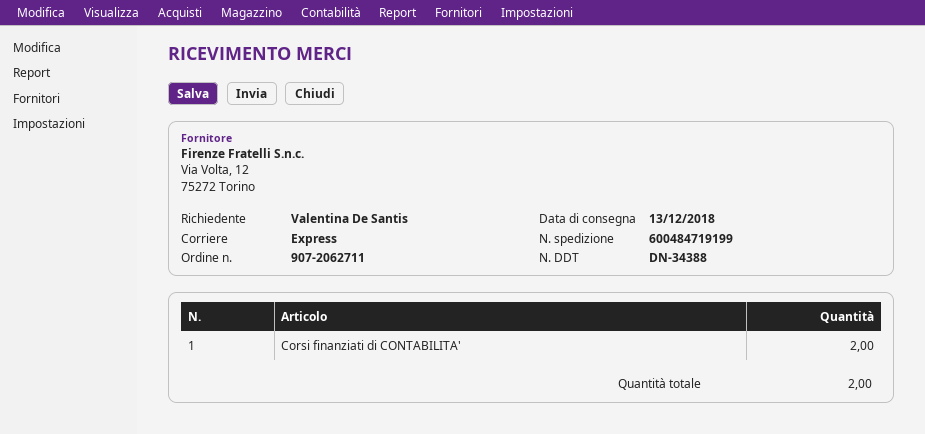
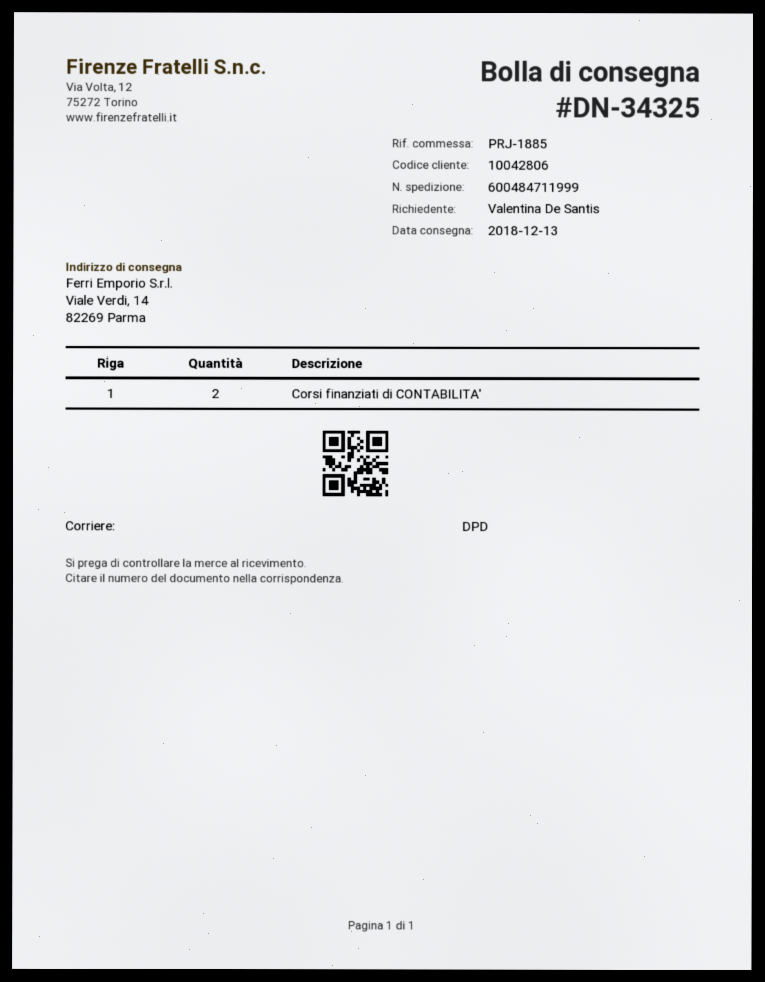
delivery note number: DN-34388 -> DN-34325
shipping method: express -> DPD
tracking number: 600484719199 -> 600484711999

